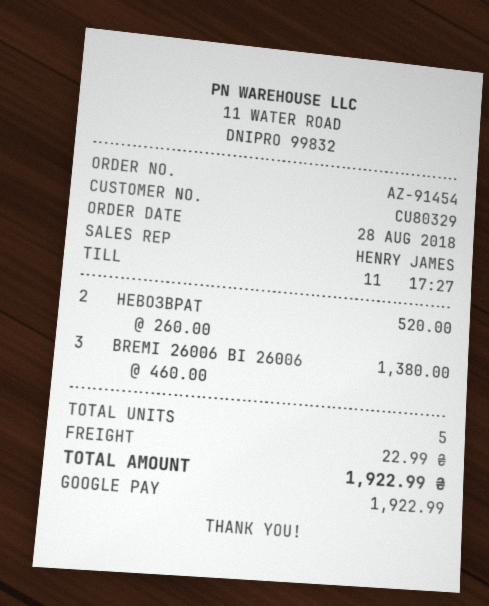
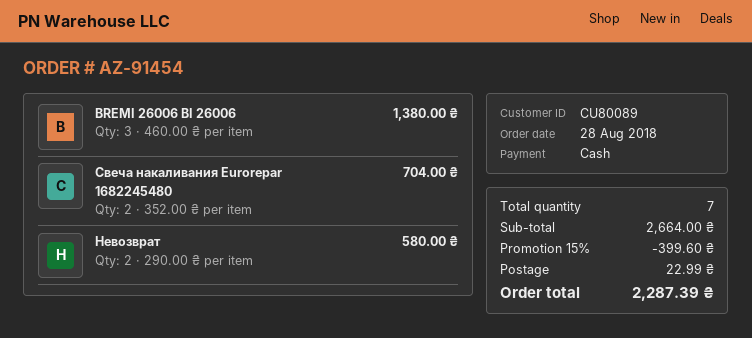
customer number: CU80329 -> CU80089
payment method: Google Pay -> cash
НЕВОЗВРАТ: 2 x 260.00 = 520.00 -> 2 x 290.00 = 580.00
Свеча накаливания Eurorepar 1682245480: none -> 2 x 352.00 = 704.00
total quantity: 5 -> 7
discount: none -> 15% = 399.60
total: 1922.99 -> 2287.39

